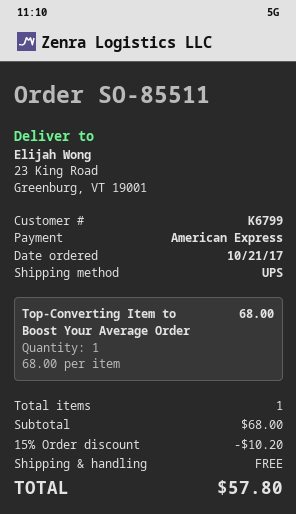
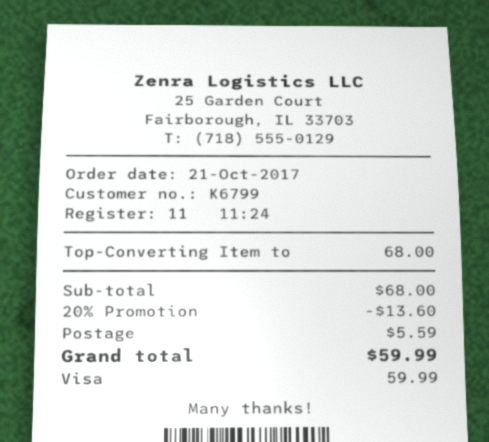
payment method: American Express -> Visa
discount: 15% = 10.20 -> 20% = 13.60
shipping: 0.00 -> 5.59
total: 57.80 -> 59.99

